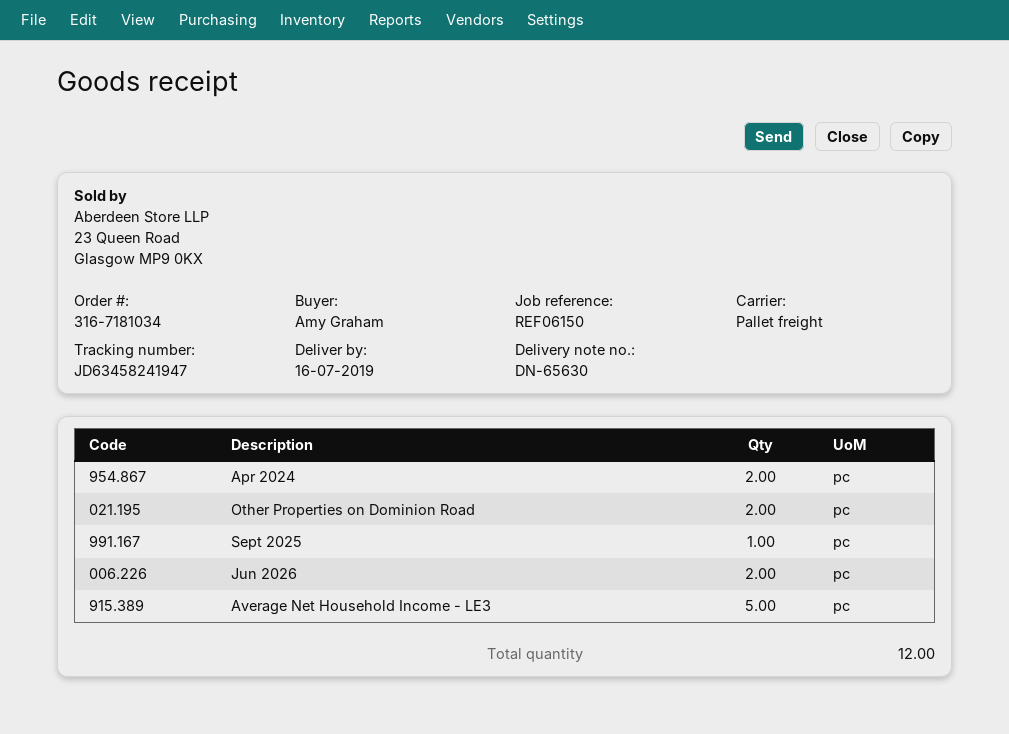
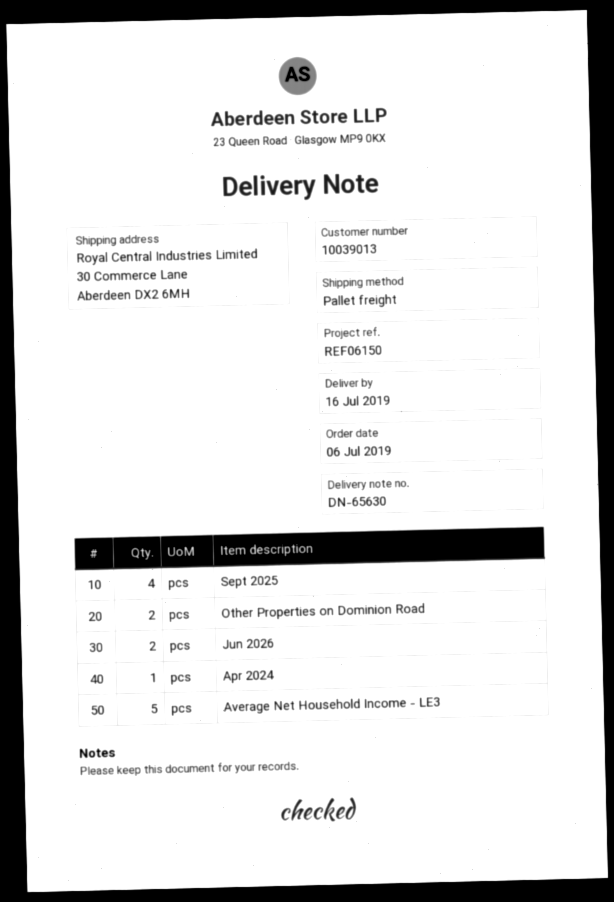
Apr 2024: 2 -> 1
Sept 2025: 1 -> 4

